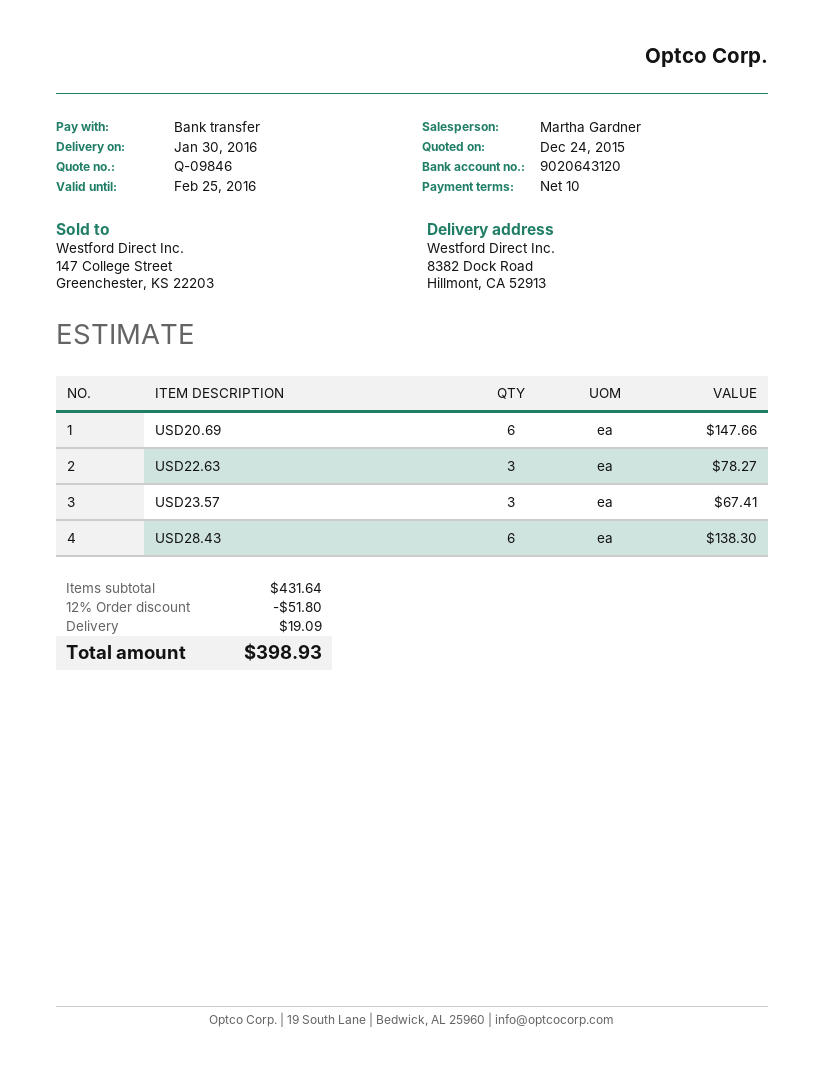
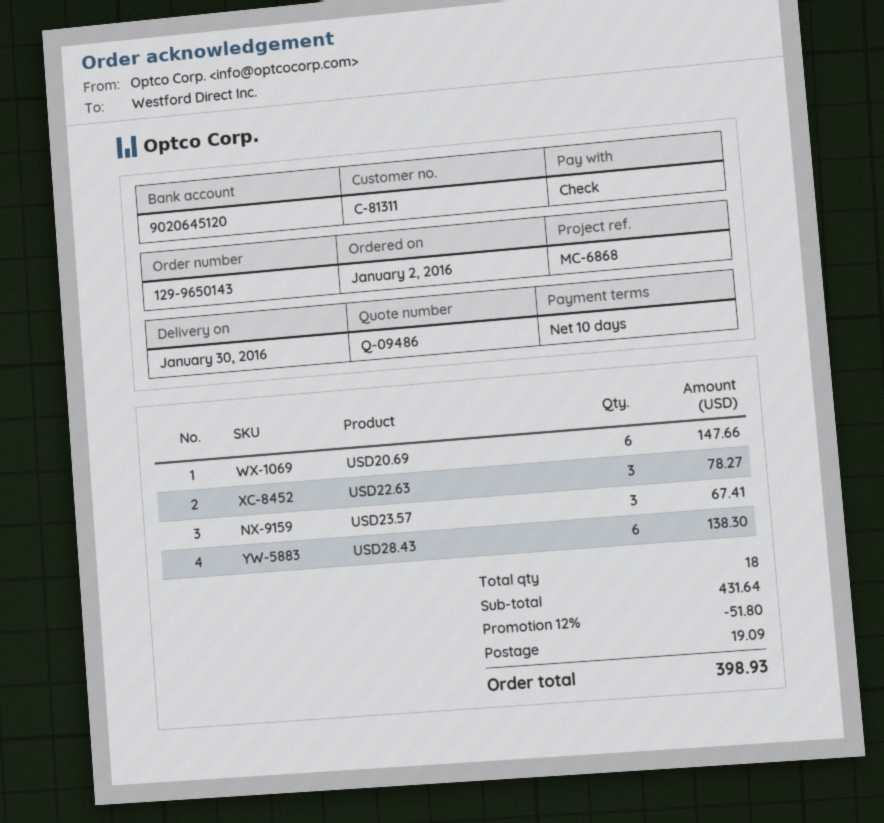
quote number: Q-09846 -> Q-09486
payment method: bank transfer -> cheque
bank account: 9020643120 -> 9020645120

